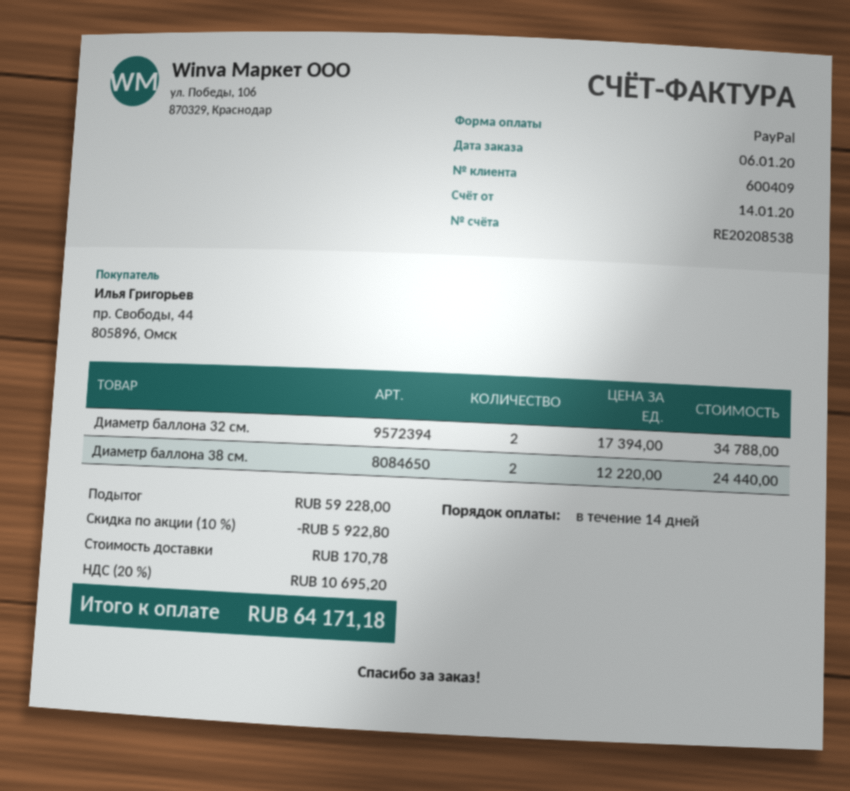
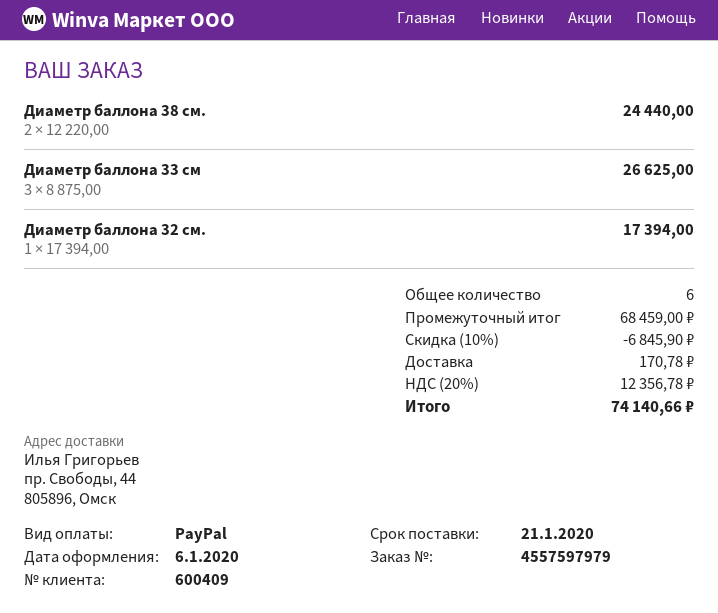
Диаметр баллона 32 см.: 2 x 17394.00 = 34788.00 -> 1 x 17394.00 = 17394.00
Диаметр баллона 33 см: none -> 3 x 8875.00 = 26625.00
subtotal: 59228.00 -> 68459.00
discount: 10% = 5922.80 -> 10% = 6845.90
tax: 20% = 10695.20 -> 20% = 12356.78
total: 64171.18 -> 74140.66

